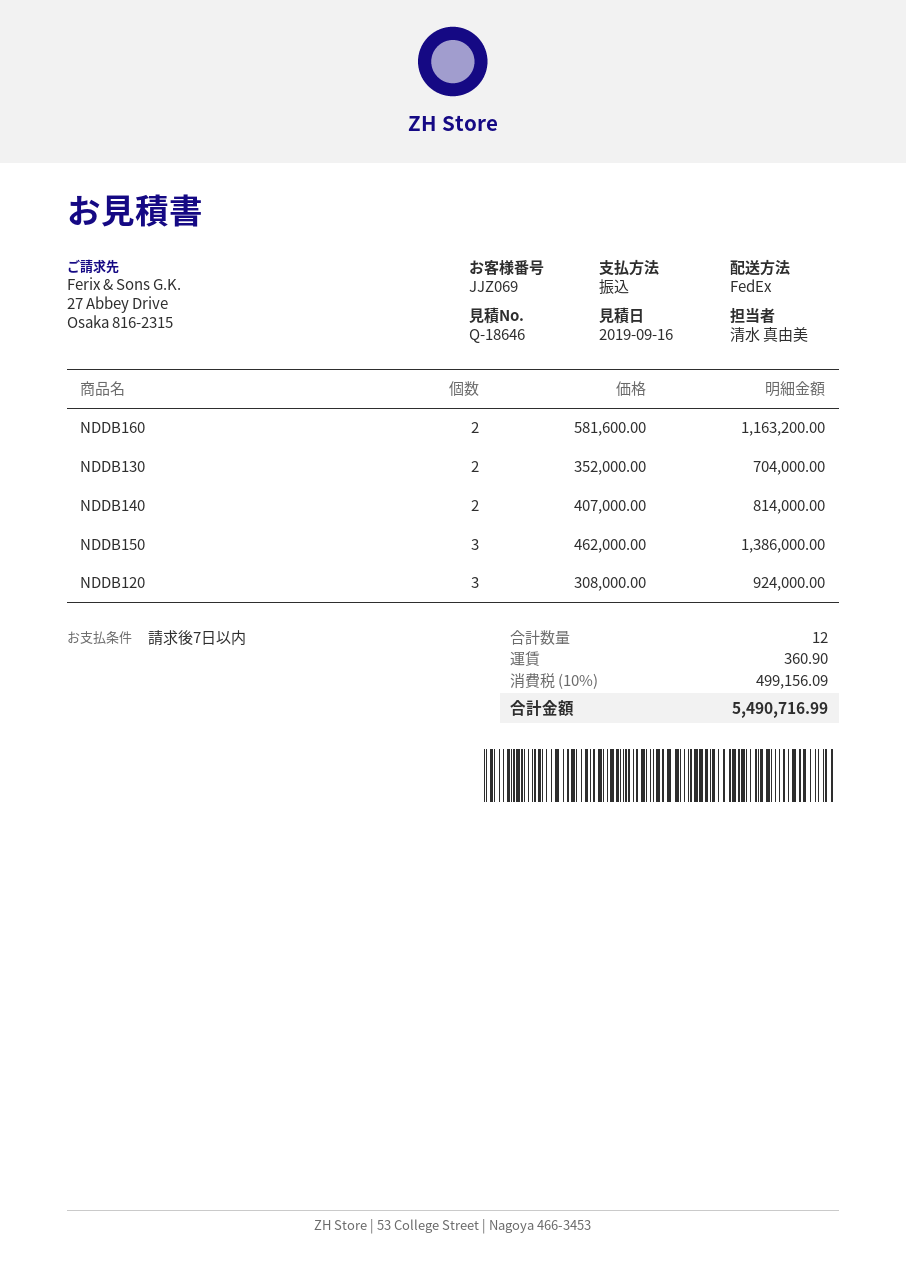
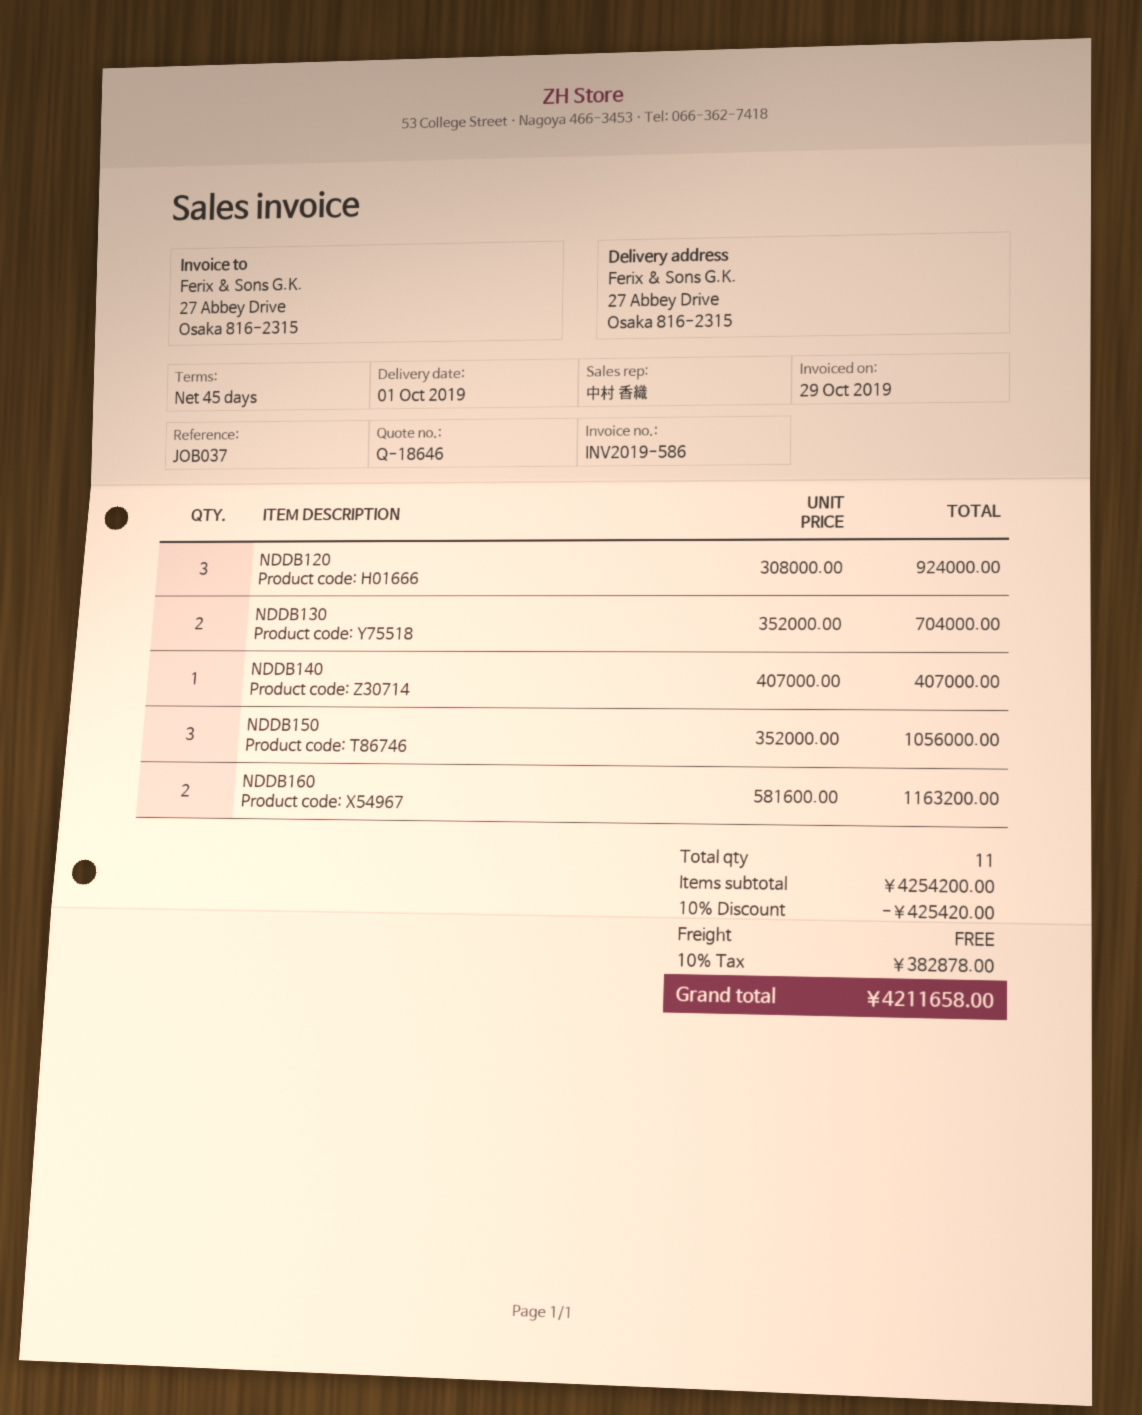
payment terms: 7 days -> 45 days
sales rep: 清水 真由美 -> 中村 香織
NDDB140: 2 x 407000.00 = 814000.00 -> 1 x 407000.00 = 407000.00
NDDB150: 3 x 462000.00 = 1386000.00 -> 3 x 352000.00 = 1056000.00
total quantity: 12 -> 11
discount: none -> 10% = 425420.00
shipping: 360.90 -> 0.00
tax: 10% = 499156.09 -> 10% = 382878.00
total: 5490716.99 -> 4211658.00

